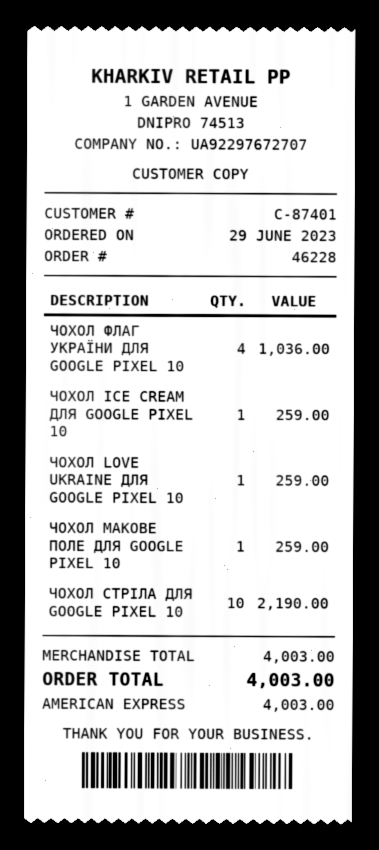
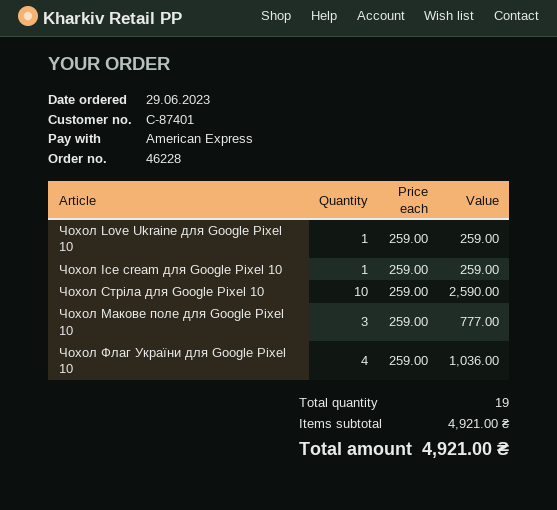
ЧОХОЛ МАКОВЕ ПОЛЕ ДЛЯ GOOGLE PIXEL 10: 1 for 259.00 -> 3 for 777.00
ЧОХОЛ СТРІЛА ДЛЯ GOOGLE PIXEL 10: 10 for 2190.00 -> 10 for 2590.00
subtotal: 4003.00 -> 4921.00
total: 4003.00 -> 4921.00

